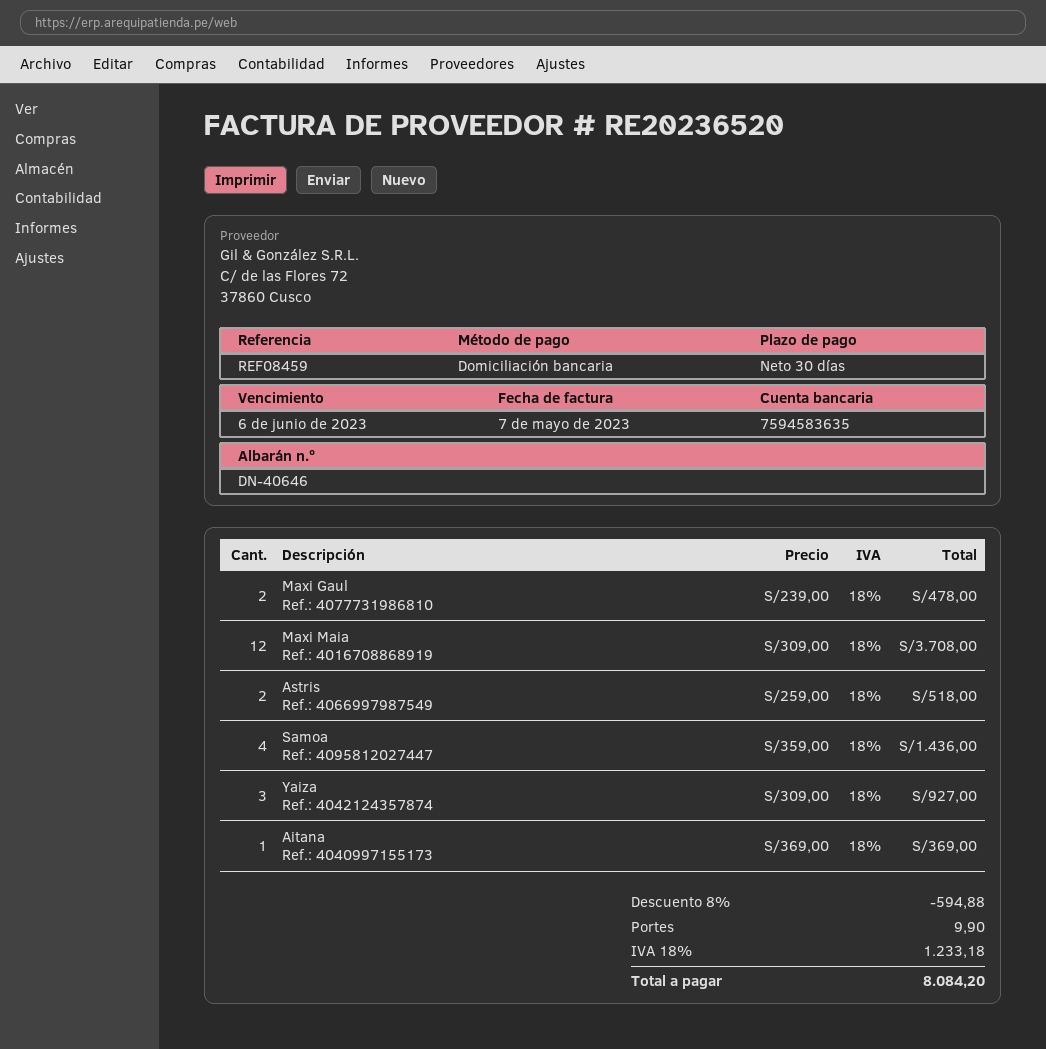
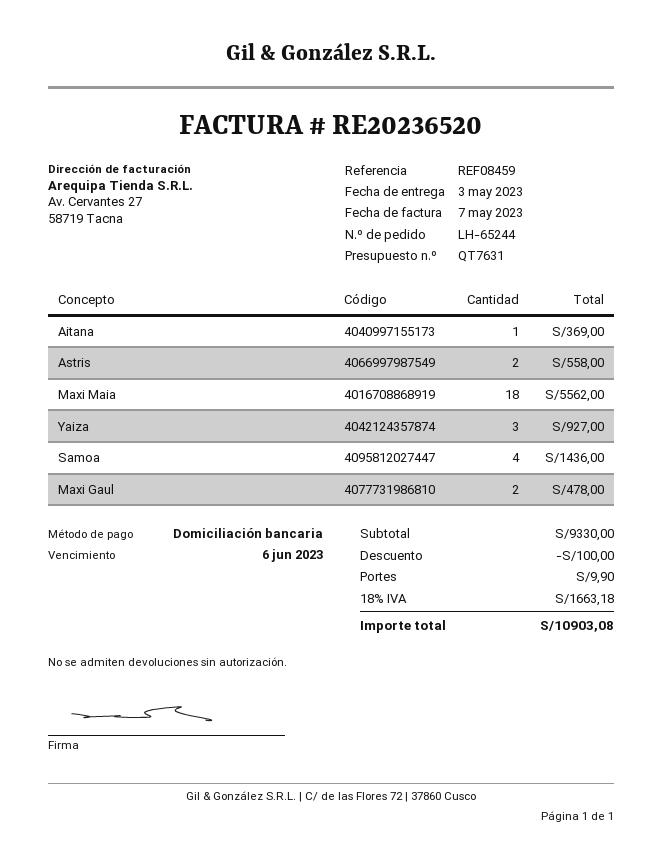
Maxi Maia: 12 for 3708.00 -> 18 for 5562.00
Astris: 2 for 518.00 -> 2 for 558.00
discount: 594.88 -> 100.00
tax: 18% = 1233.18 -> 18% = 1663.18
total: 8084.20 -> 10903.08

